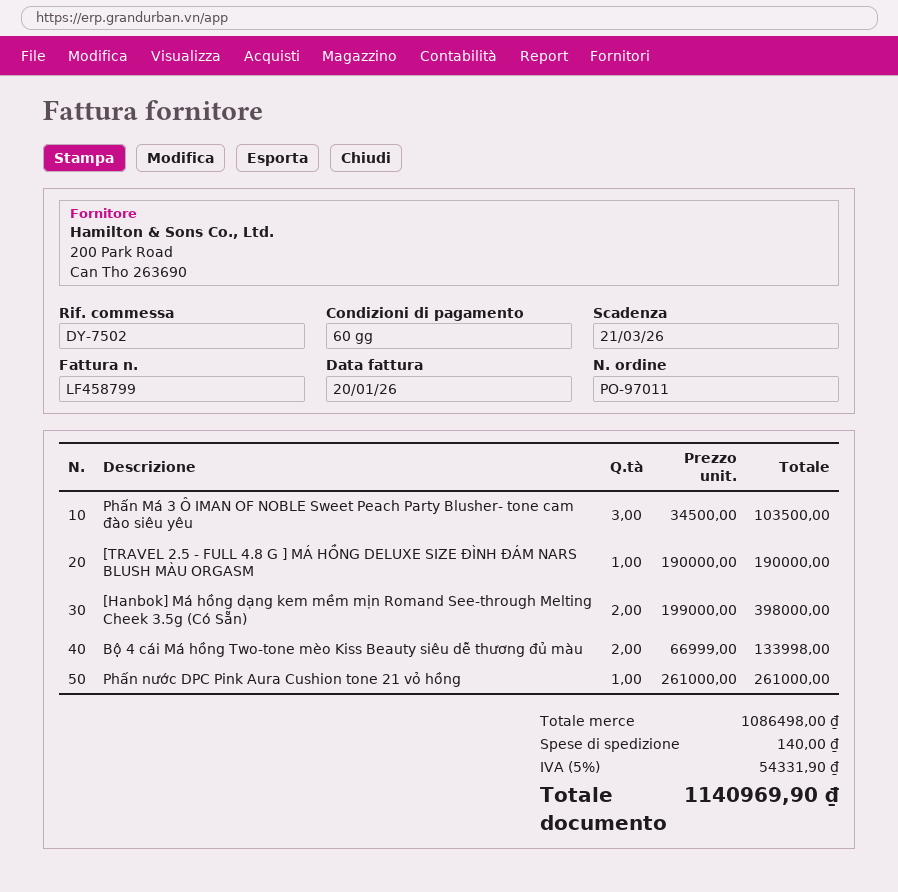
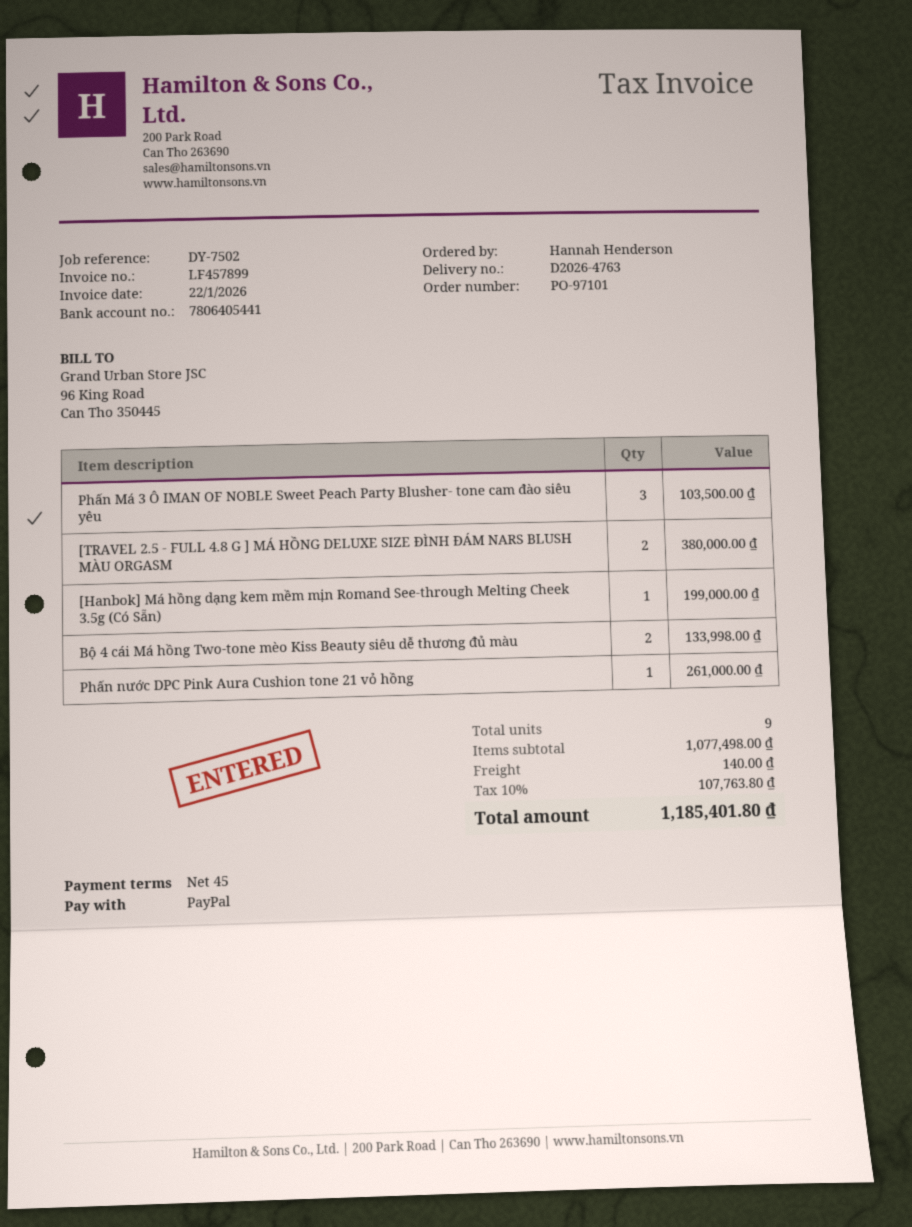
order number: PO-97011 -> PO-97101
invoice number: LF458799 -> LF457899
invoice date: 2026-01-20 -> 2026-01-22
payment terms: 60 days -> 45 days
[TRAVEL 2.5 - FULL 4.8 G ] MÁ HỒNG DELUXE SIZE ĐÌNH ĐÁM NARS BLUSH MÀU ORGASM: 1 for 190000.00 -> 2 for 380000.00
[Hanbok] Má hồng dạng kem mềm mịn Romand See-through Melting Cheek 3.5g (Có Sẵn): 2 for 398000.00 -> 1 for 199000.00
subtotal: 1086498.00 -> 1077498.00
tax: 5% = 54331.90 -> 10% = 107763.80
total: 1140969.90 -> 1185401.80

